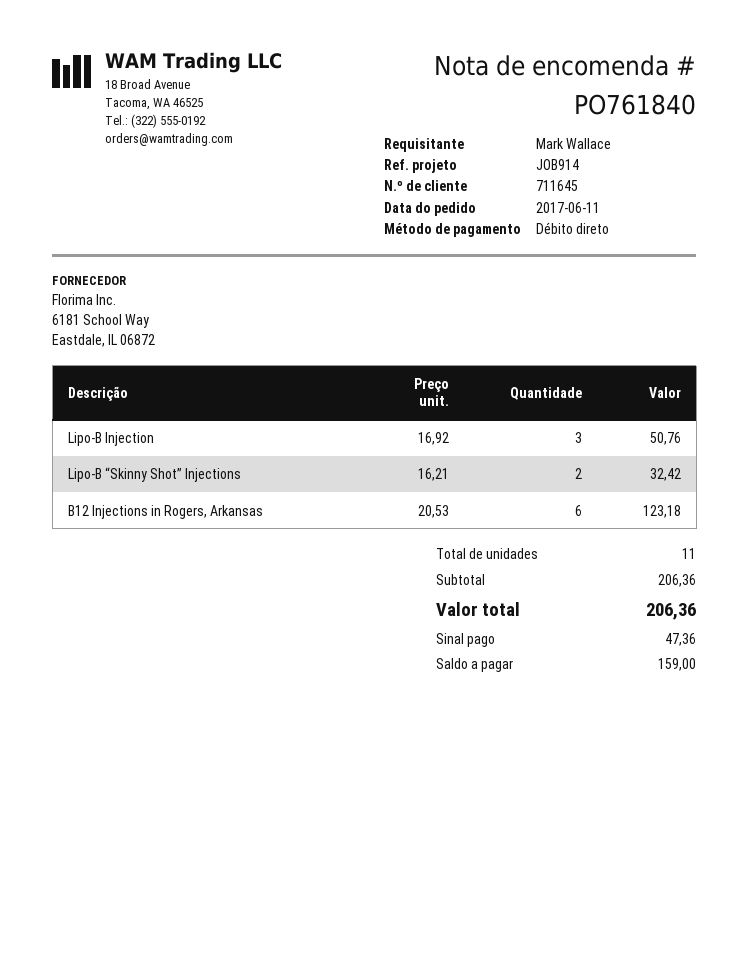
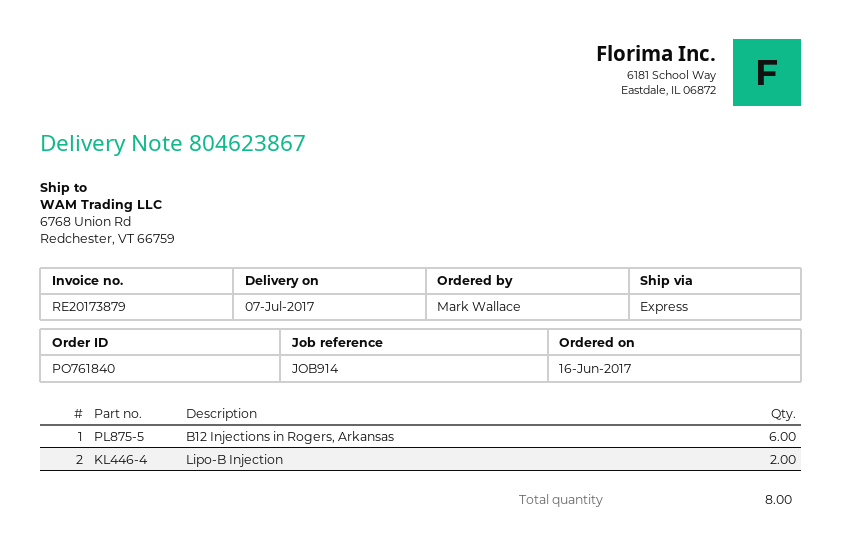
order date: 2017-06-11 -> 2017-06-16
Lipo-B Injection: 3 -> 2
Lipo-B “Skinny Shot” Injections: 2 -> none
total quantity: 11 -> 8

